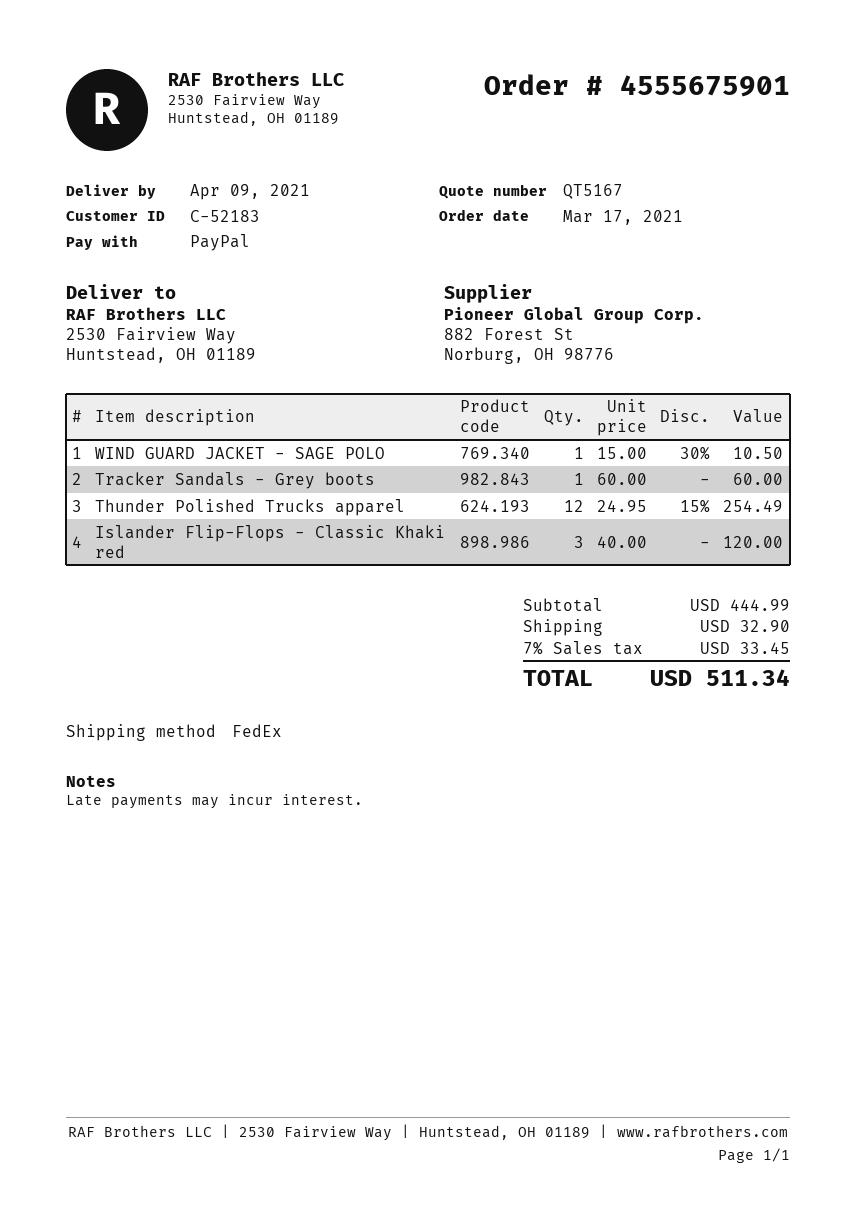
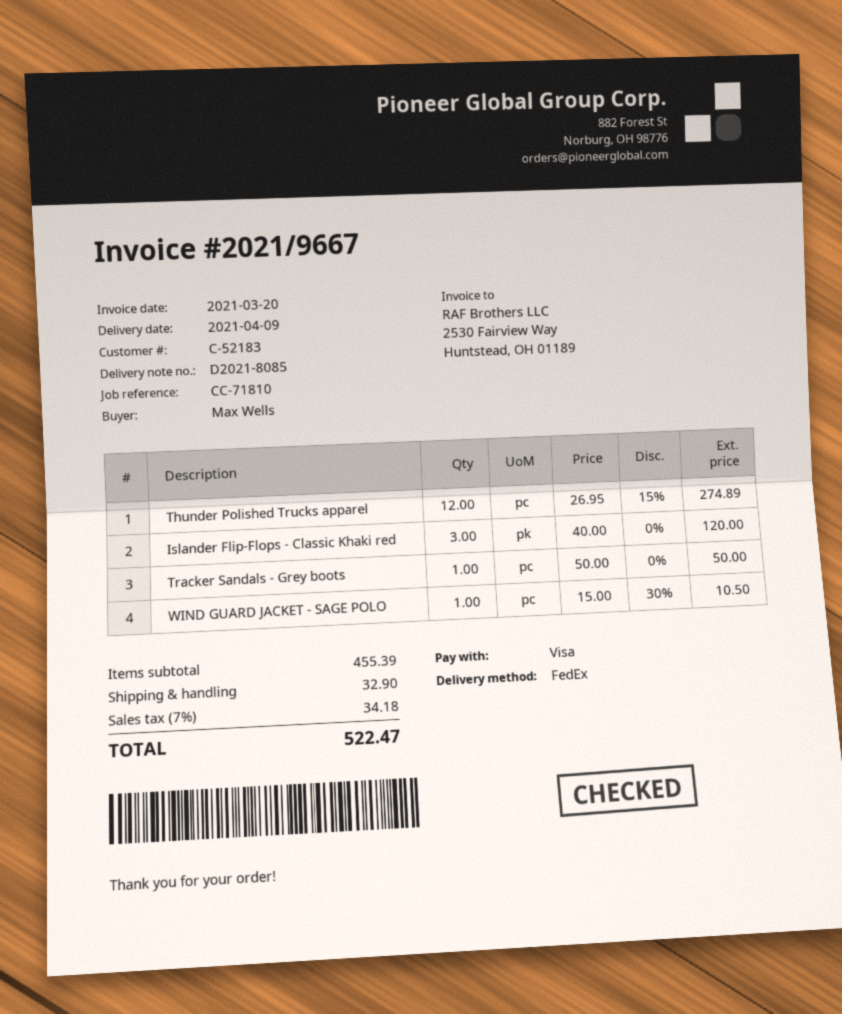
payment method: PayPal -> Visa
Tracker Sandals - Grey boots: 1 x 60.00 = 60.00 -> 1 x 50.00 = 50.00
Thunder Polished Trucks apparel: 12 x 24.95 - 15% = 254.49 -> 12 x 26.95 - 15% = 274.89
subtotal: 444.99 -> 455.39
tax: 7% = 33.45 -> 7% = 34.18
total: 511.34 -> 522.47

